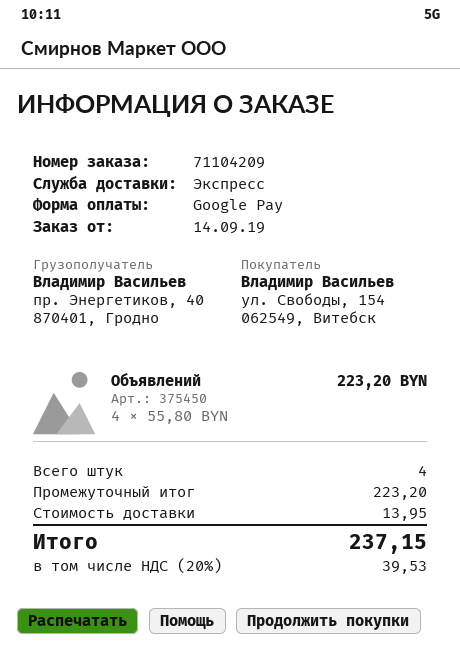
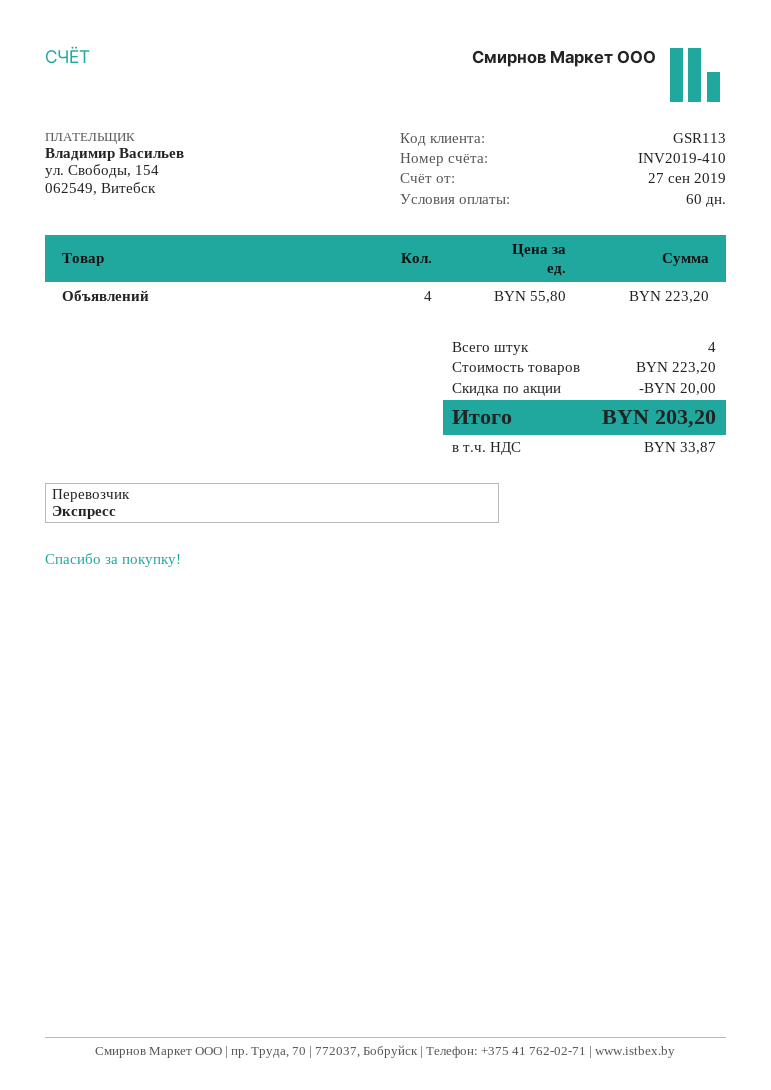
discount: none -> 20.00
shipping: 13.95 -> none
tax: 39.53 -> 33.87
total: 237.15 -> 203.20

